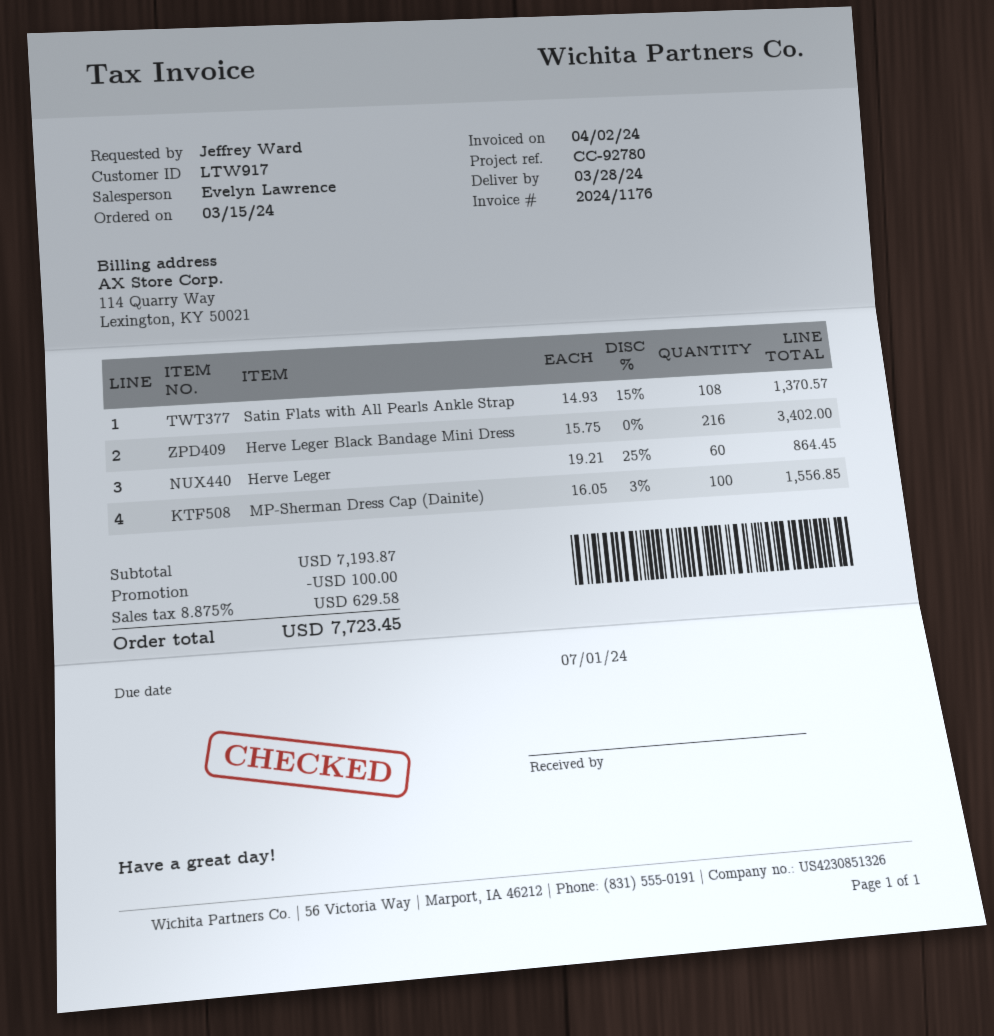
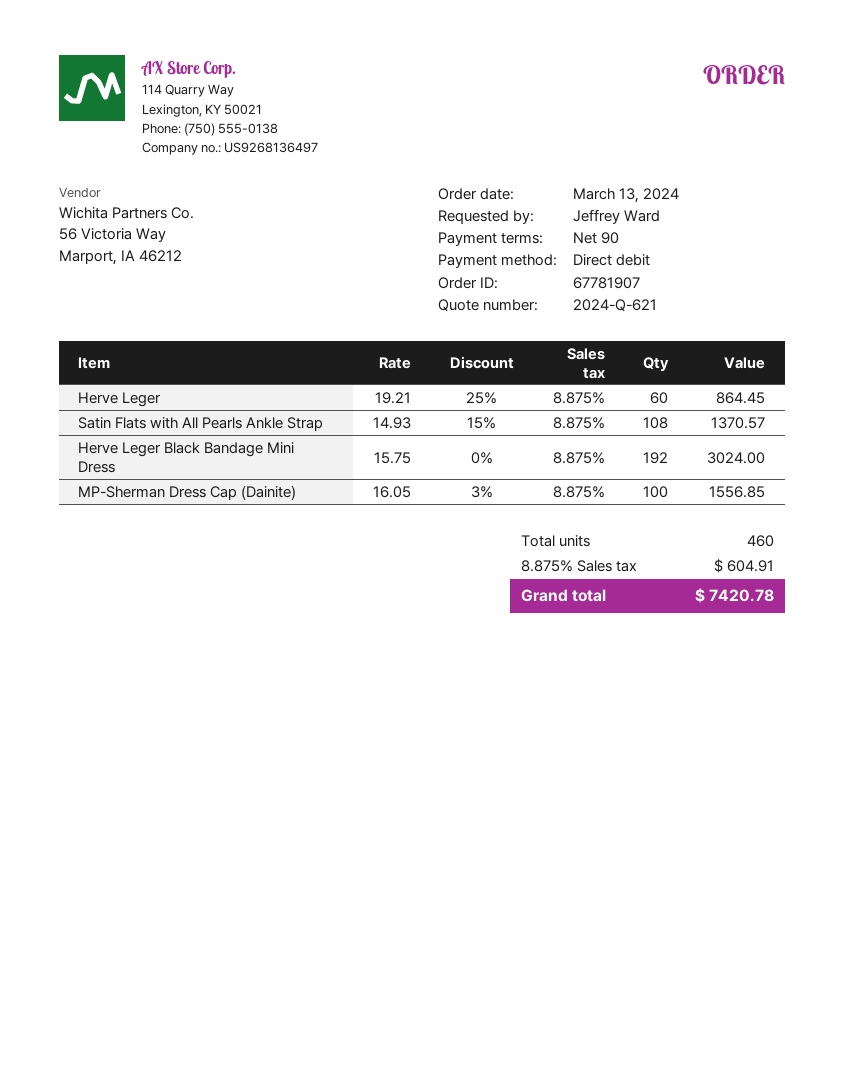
order date: 2024-03-15 -> 2024-03-13
Herve Leger Black Bandage Mini Dress: 216 x 15.75 = 3402.00 -> 192 x 15.75 = 3024.00
discount: 100.00 -> none
tax: 8.875% = 629.58 -> 8.875% = 604.91
total: 7723.45 -> 7420.78

